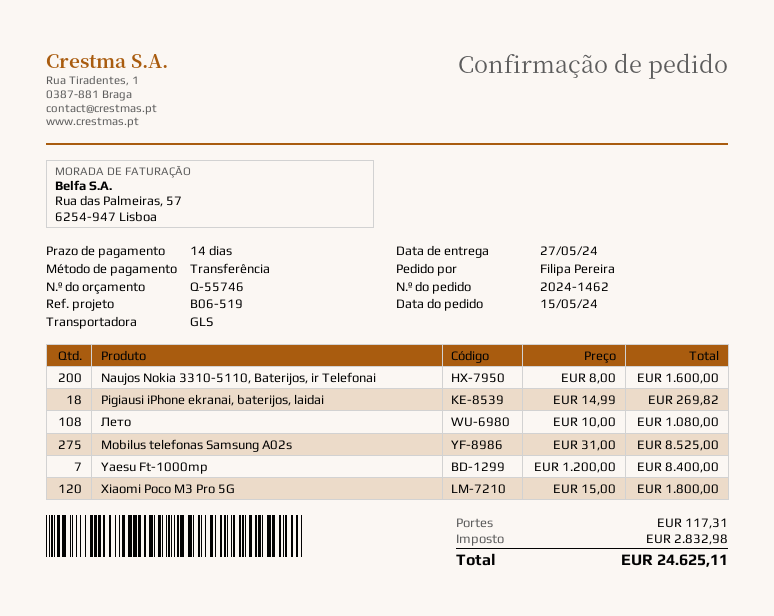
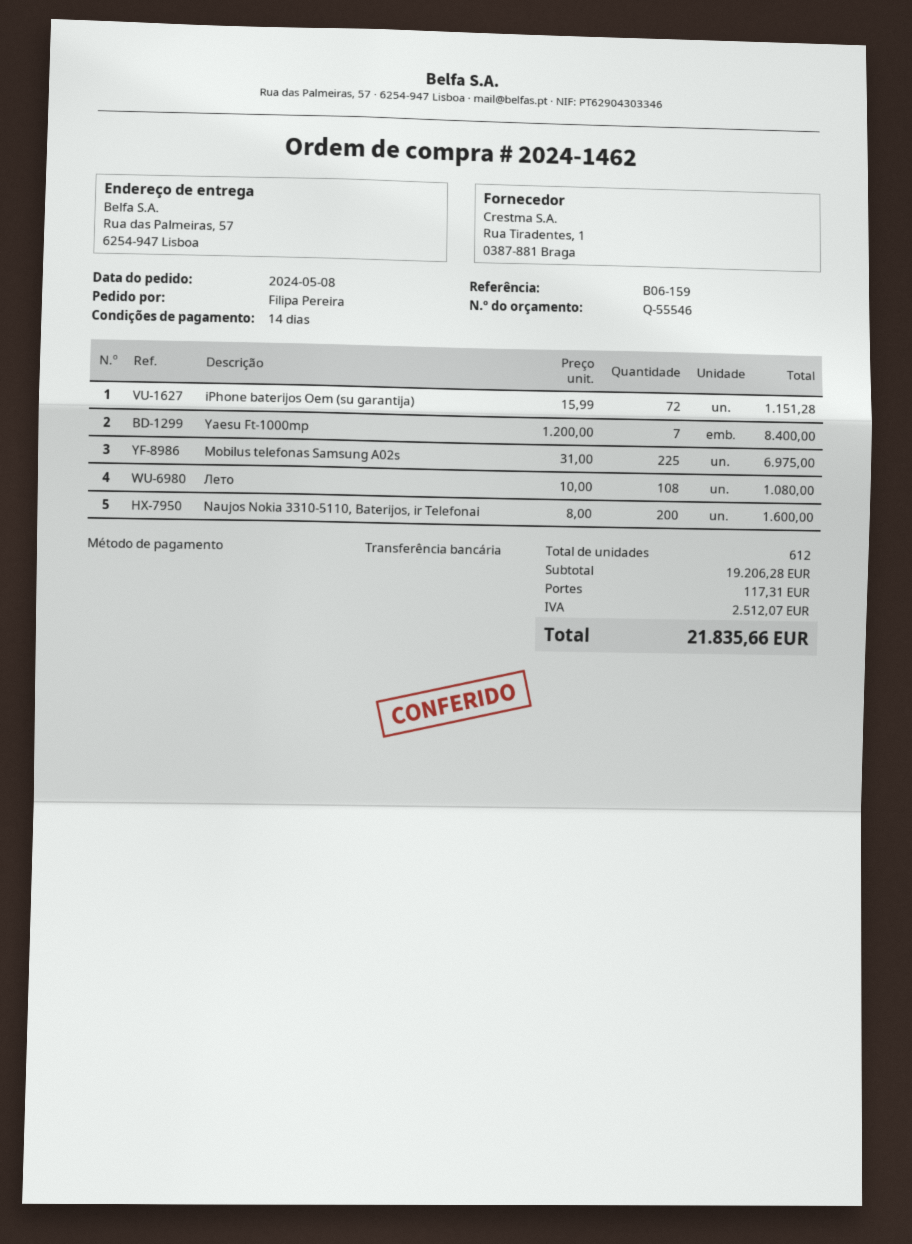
quote number: Q-55746 -> Q-55546
order date: 2024-05-15 -> 2024-05-08
reference: B06-519 -> B06-159
Pigiausi iPhone ekranai, baterijos, laidai: 18 x 14.99 = 269.82 -> none
Mobilus telefonas Samsung A02s: 275 x 31.00 = 8525.00 -> 225 x 31.00 = 6975.00
Xiaomi Poco M3 Pro 5G: 120 x 15.00 = 1800.00 -> none
iPhone baterijos Oem (su garantija): none -> 72 x 15.99 = 1151.28
tax: 2832.98 -> 2512.07
total: 24625.11 -> 21835.66

